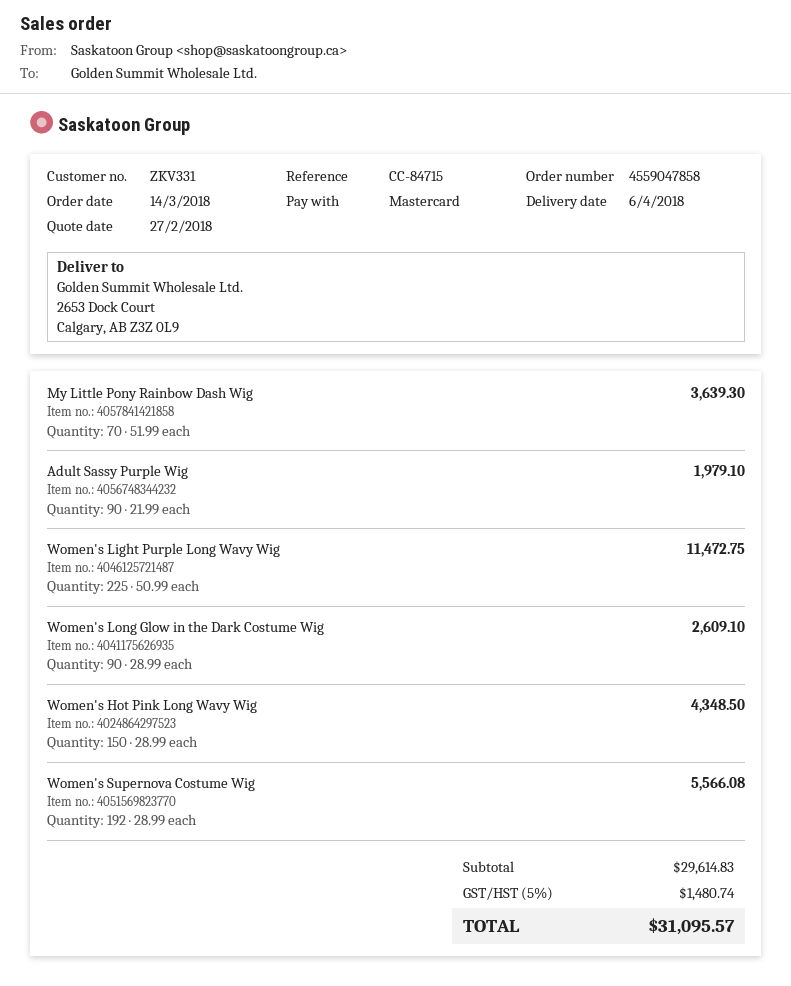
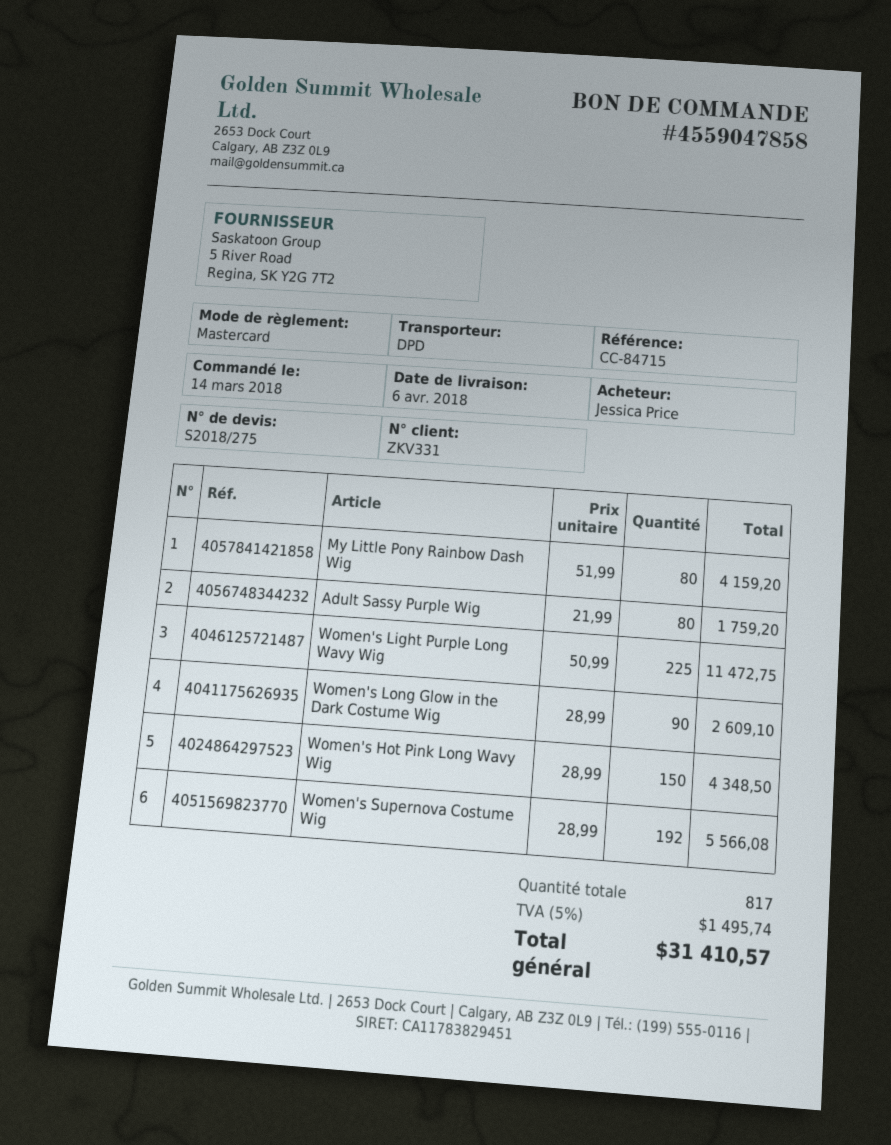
My Little Pony Rainbow Dash Wig: 70 x 51.99 = 3639.30 -> 80 x 51.99 = 4159.20
Adult Sassy Purple Wig: 90 x 21.99 = 1979.10 -> 80 x 21.99 = 1759.20
tax: 5% = 1480.74 -> 5% = 1495.74
total: 31095.57 -> 31410.57

